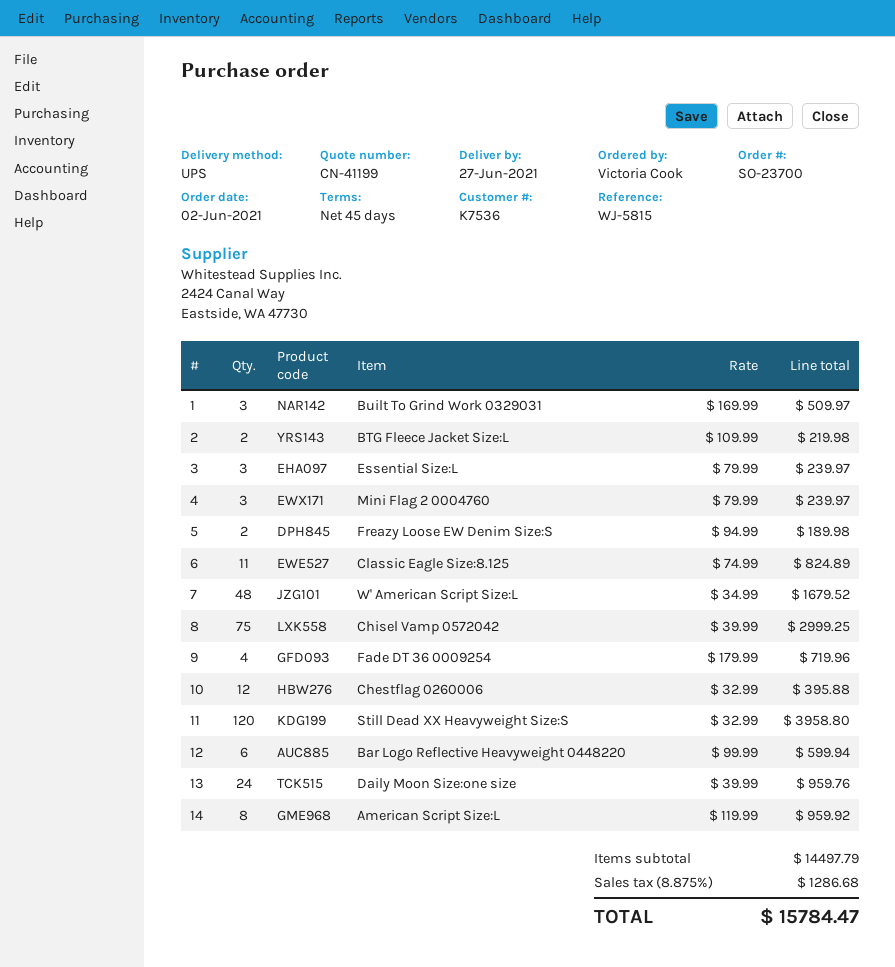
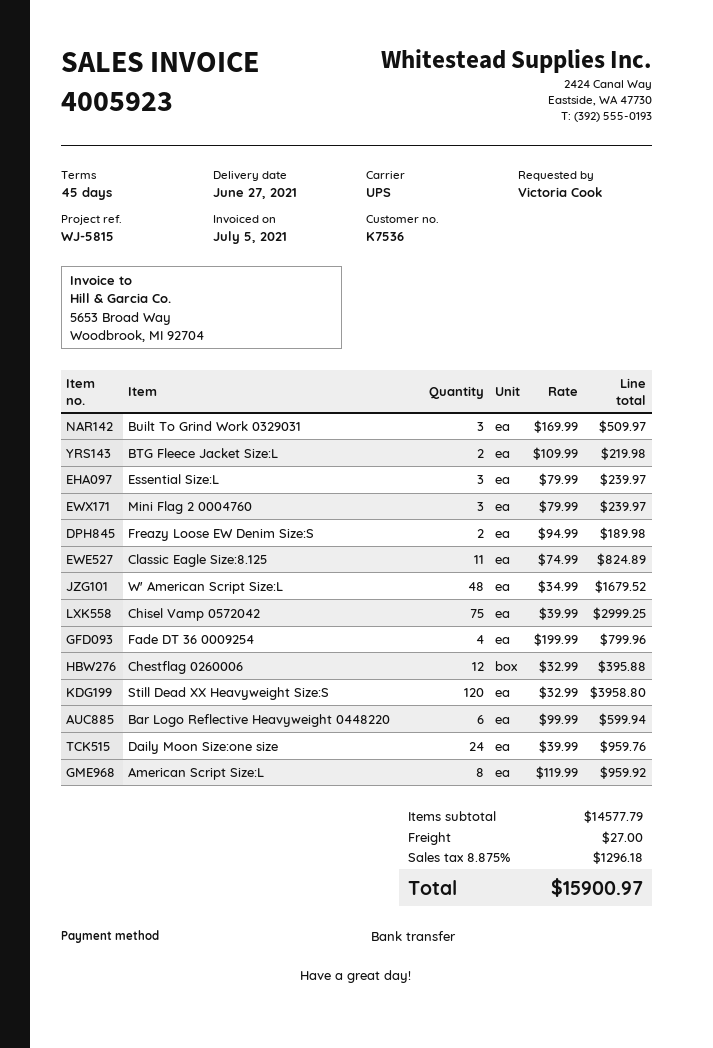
Fade DT 36 0009254: 4 x 179.99 = 719.96 -> 4 x 199.99 = 799.96
subtotal: 14497.79 -> 14577.79
shipping: none -> 27.00
tax: 8.875% = 1286.68 -> 8.875% = 1296.18
total: 15784.47 -> 15900.97

